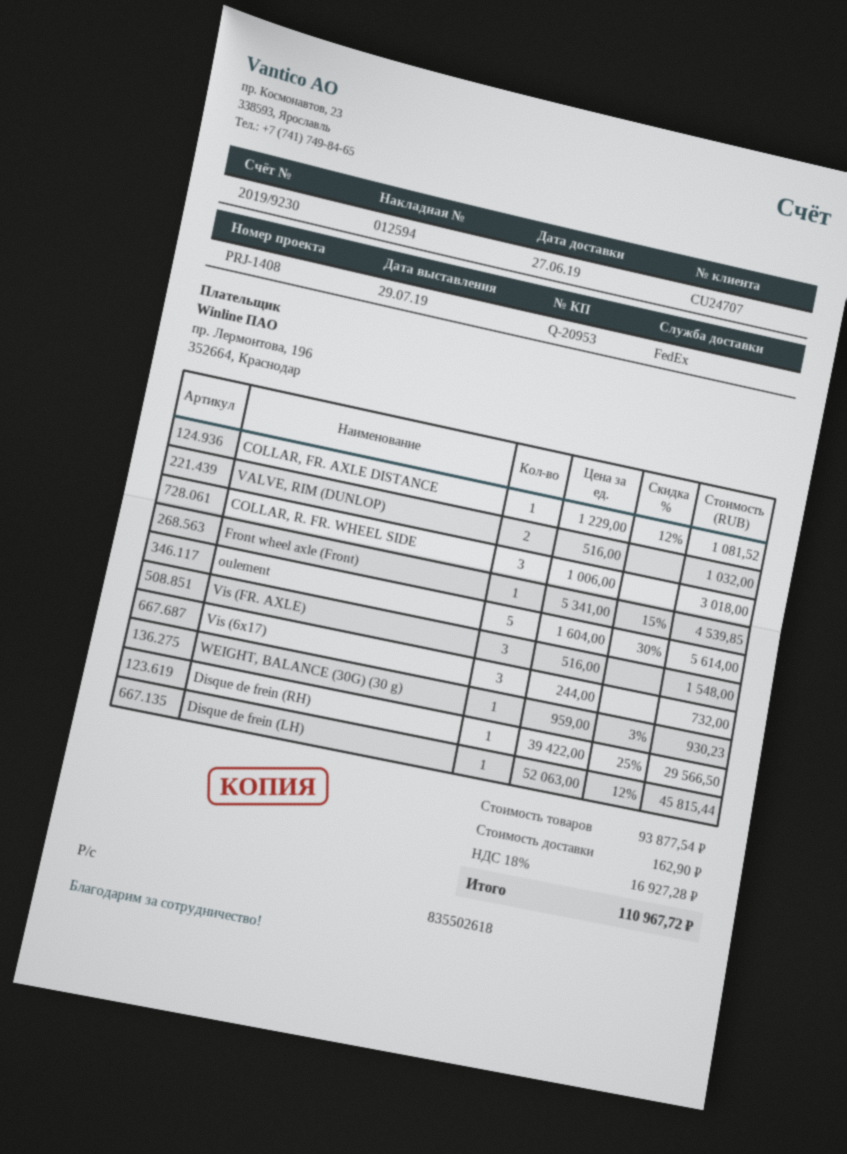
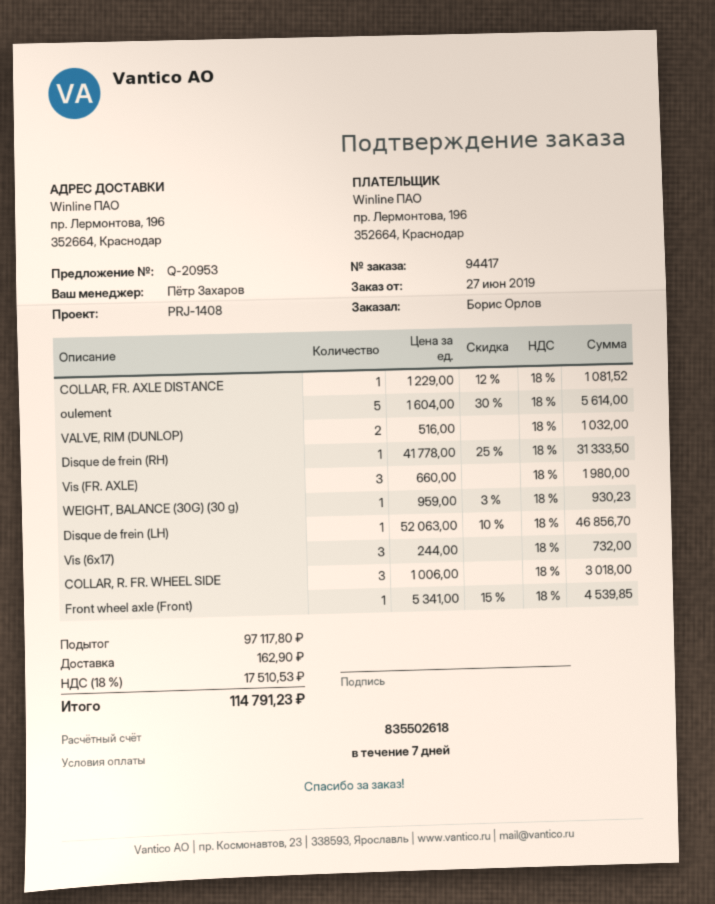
Vis (FR. AXLE): 3 x 516.00 = 1548.00 -> 3 x 660.00 = 1980.00
Disque de frein (RH): 1 x 39422.00 - 25% = 29566.50 -> 1 x 41778.00 - 25% = 31333.50
Disque de frein (LH): 1 x 52063.00 - 12% = 45815.44 -> 1 x 52063.00 - 10% = 46856.70
subtotal: 93877.54 -> 97117.80
tax: 18% = 16927.28 -> 18% = 17510.53
total: 110967.72 -> 114791.23

